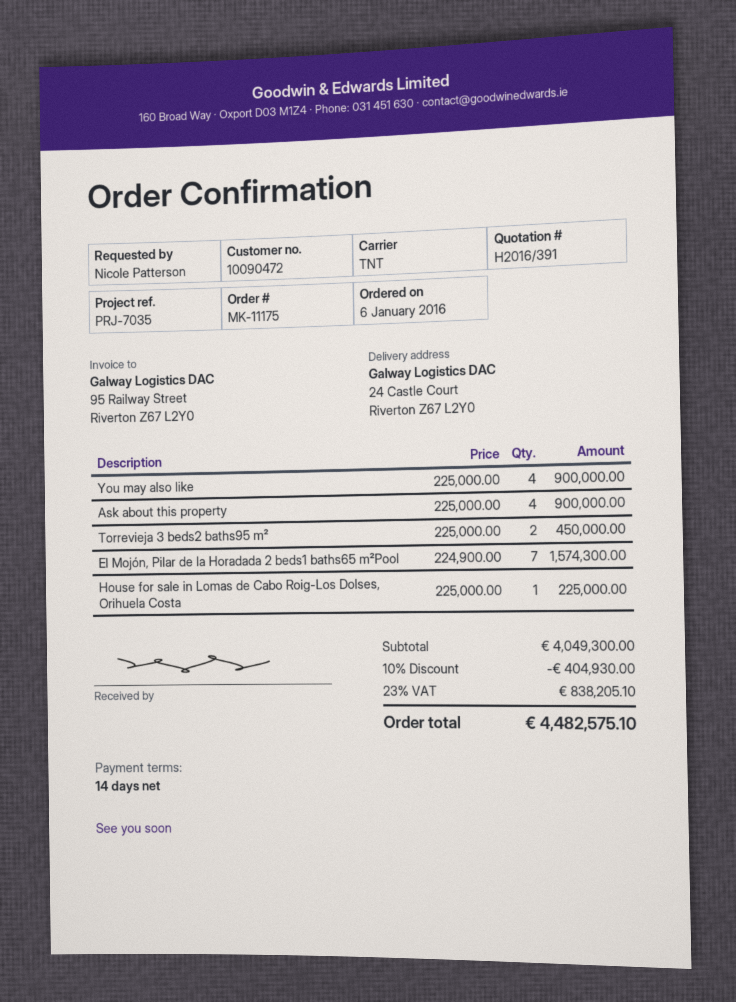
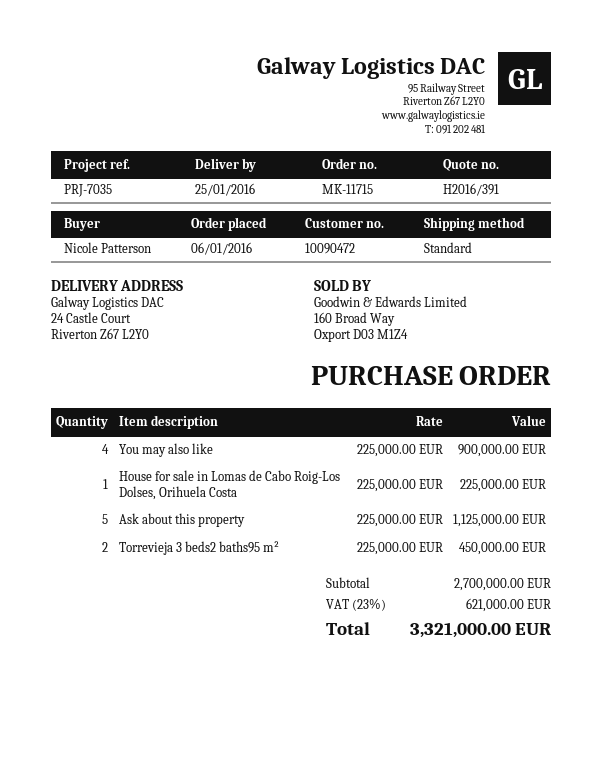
order number: MK-11175 -> MK-11715
shipping method: TNT -> standard
Ask about this property: 4 x 225000.00 = 900000.00 -> 5 x 225000.00 = 1125000.00
El Mojón, Pilar de la Horadada 2 beds1 baths65 m²Pool: 7 x 224900.00 = 1574300.00 -> none
subtotal: 4049300.00 -> 2700000.00
discount: 10% = 404930.00 -> none
tax: 23% = 838205.10 -> 23% = 621000.00
total: 4482575.10 -> 3321000.00

